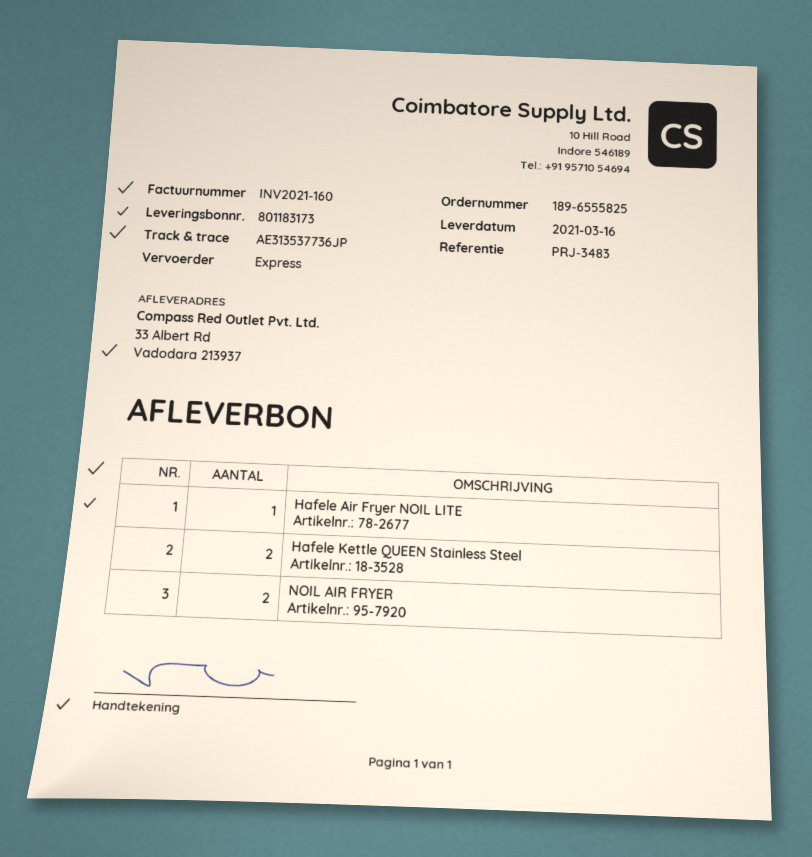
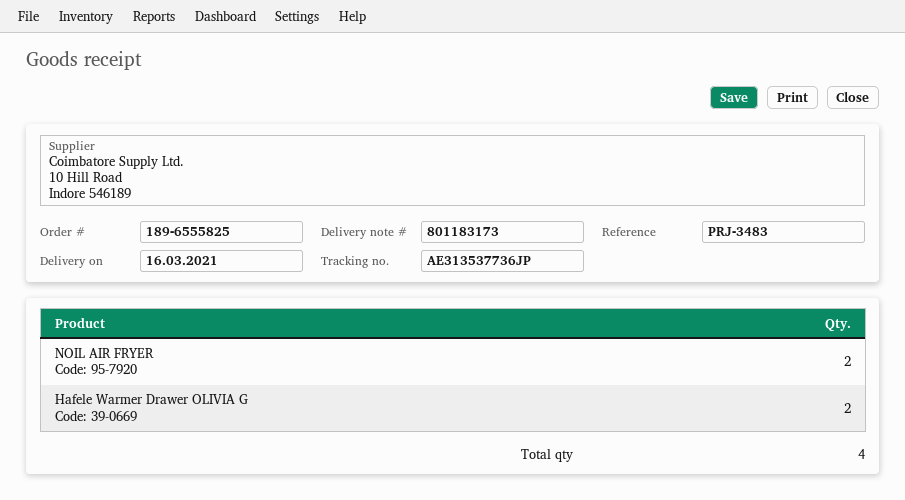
Hafele Air Fryer NOIL LITE: 1 -> none
Hafele Kettle QUEEN Stainless Steel: 2 -> none
Hafele Warmer Drawer OLIVIA G: none -> 2

